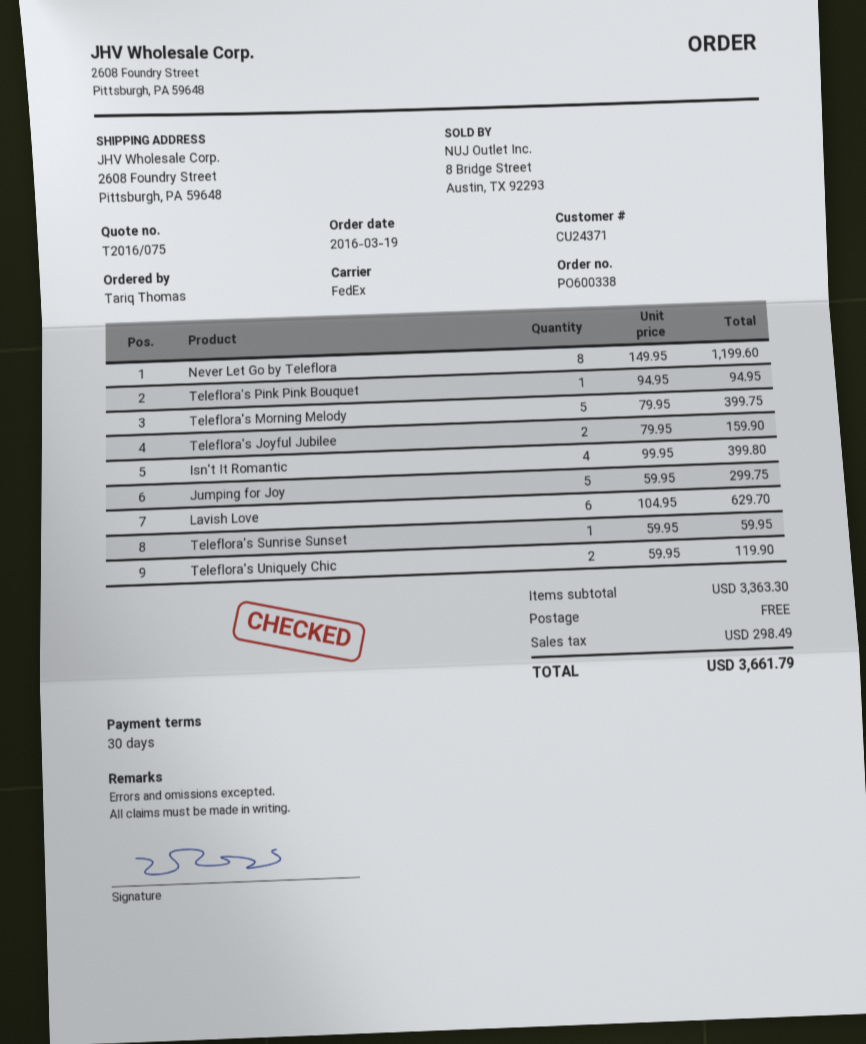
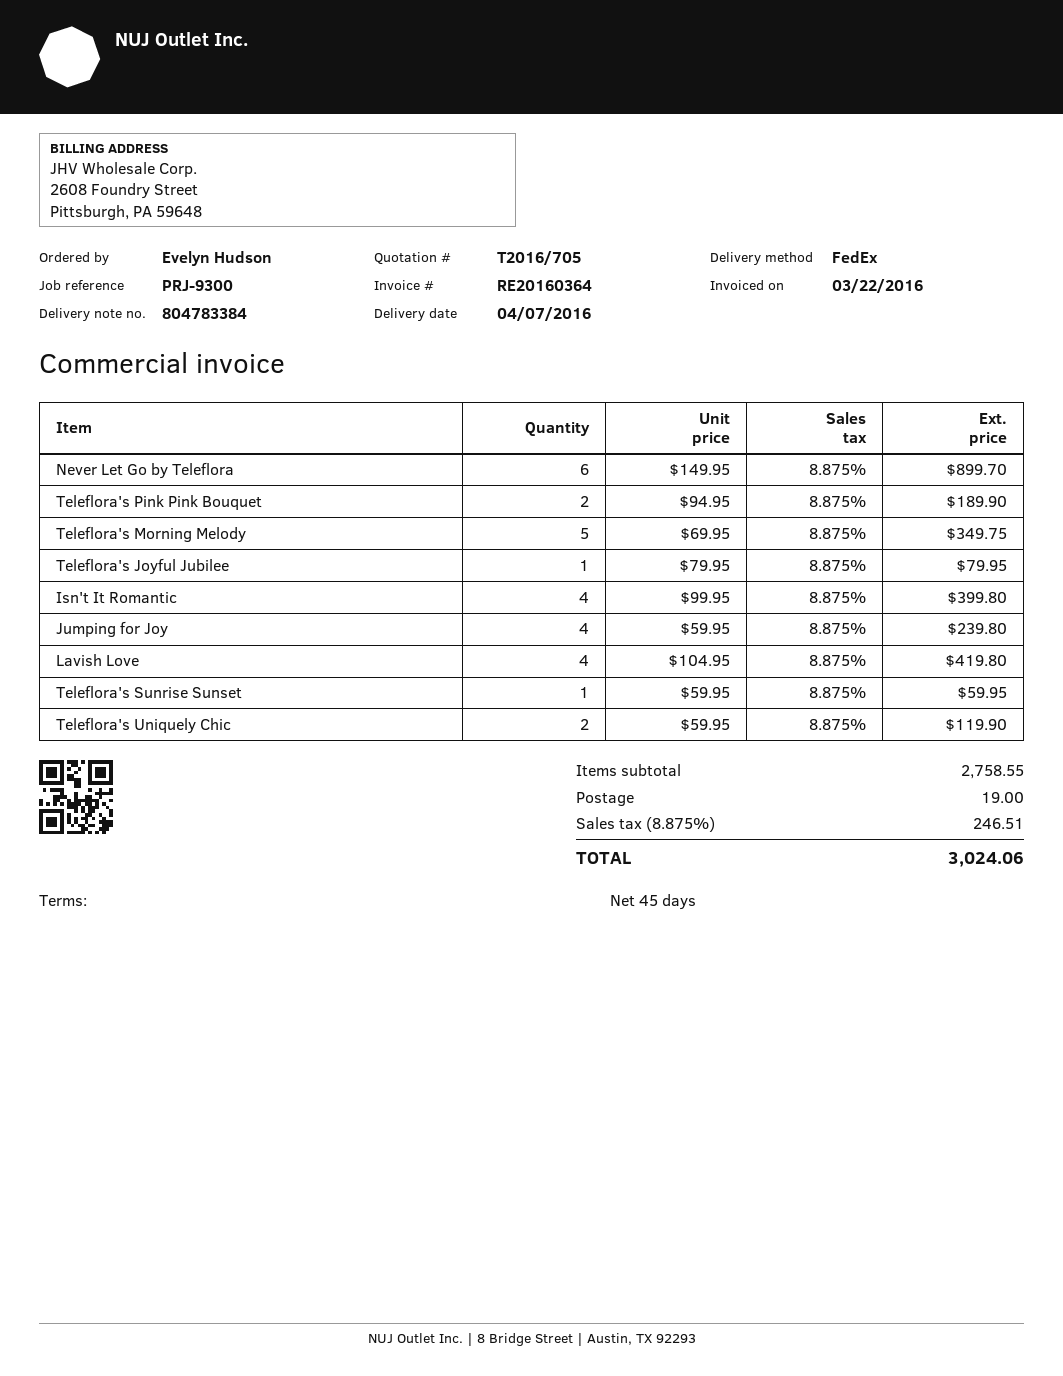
quote number: T2016/075 -> T2016/705
payment terms: 30 days -> 45 days
ordered by: Tariq Thomas -> Evelyn Hudson
Never Let Go by Teleflora: 8 x 149.95 = 1199.60 -> 6 x 149.95 = 899.70
Teleflora's Pink Pink Bouquet: 1 x 94.95 = 94.95 -> 2 x 94.95 = 189.90
Teleflora's Morning Melody: 5 x 79.95 = 399.75 -> 5 x 69.95 = 349.75
Teleflora's Joyful Jubilee: 2 x 79.95 = 159.90 -> 1 x 79.95 = 79.95
Jumping for Joy: 5 x 59.95 = 299.75 -> 4 x 59.95 = 239.80
Lavish Love: 6 x 104.95 = 629.70 -> 4 x 104.95 = 419.80
subtotal: 3363.30 -> 2758.55
shipping: 0.00 -> 19.00
tax: 298.49 -> 246.51
total: 3661.79 -> 3024.06

